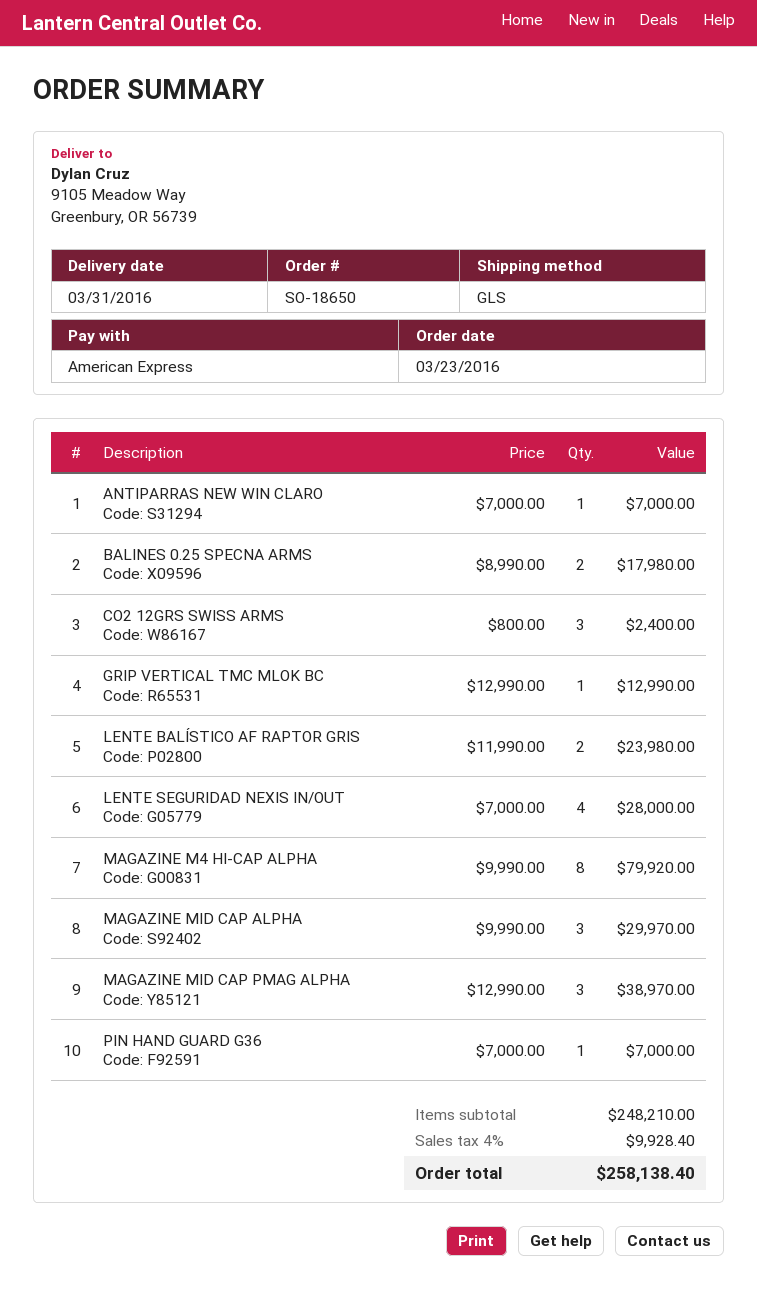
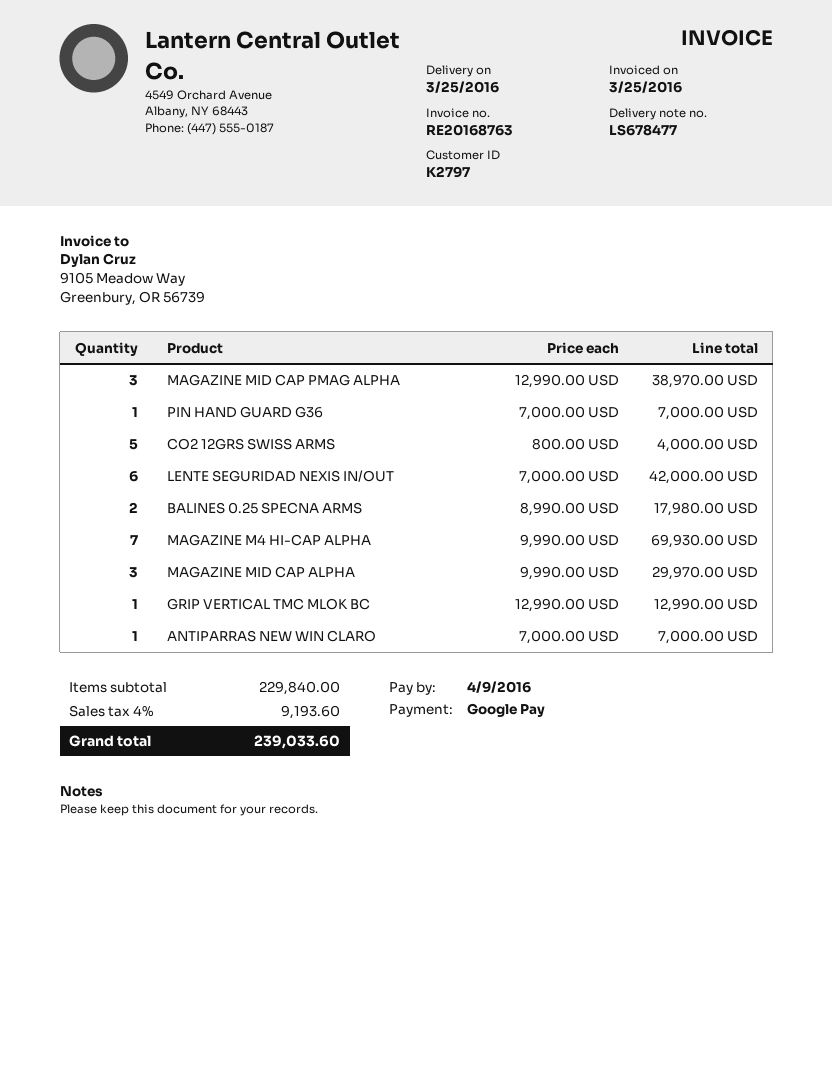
delivery date: 2016-03-31 -> 2016-03-25
payment method: American Express -> Google Pay
CO2 12GRS SWISS ARMS: 3 x 800.00 = 2400.00 -> 5 x 800.00 = 4000.00
LENTE BALÍSTICO AF RAPTOR GRIS: 2 x 11990.00 = 23980.00 -> none
LENTE SEGURIDAD NEXIS IN/OUT: 4 x 7000.00 = 28000.00 -> 6 x 7000.00 = 42000.00
MAGAZINE M4 HI-CAP ALPHA: 8 x 9990.00 = 79920.00 -> 7 x 9990.00 = 69930.00
subtotal: 248210.00 -> 229840.00
tax: 4% = 9928.40 -> 4% = 9193.60
total: 258138.40 -> 239033.60

